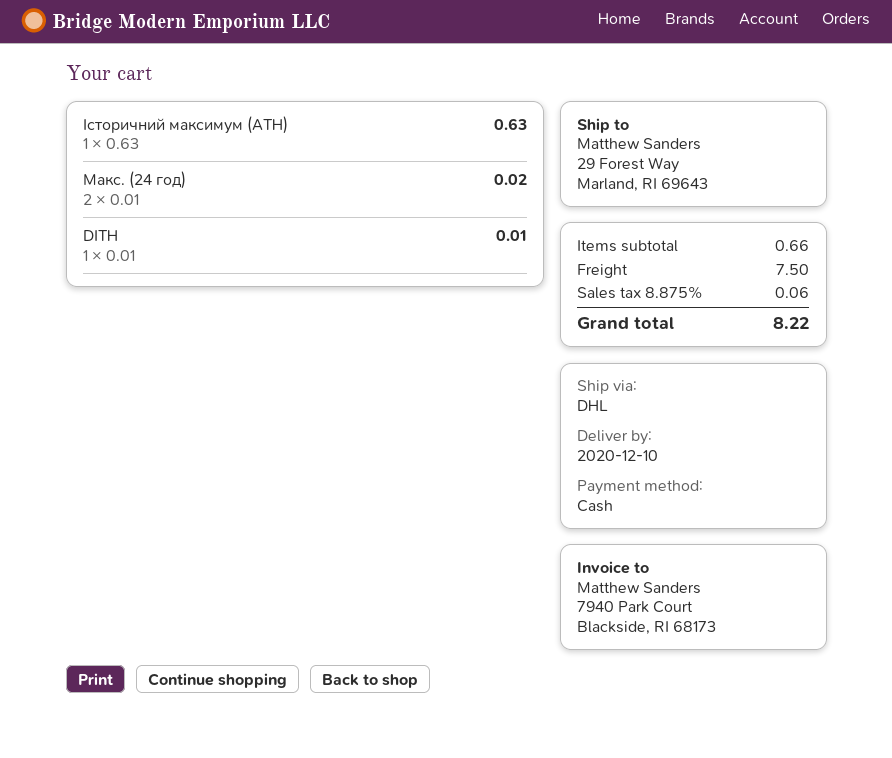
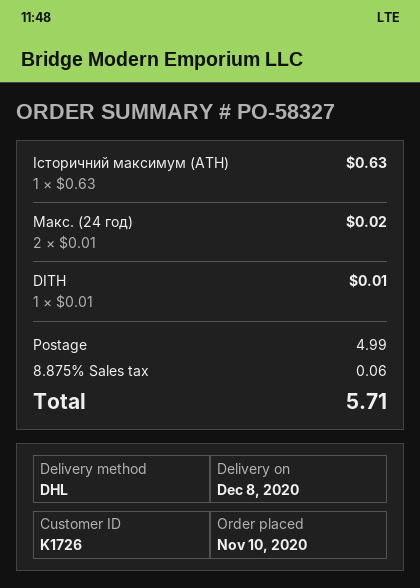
delivery date: 2020-12-10 -> 2020-12-08
shipping: 7.50 -> 4.99
total: 8.22 -> 5.71

